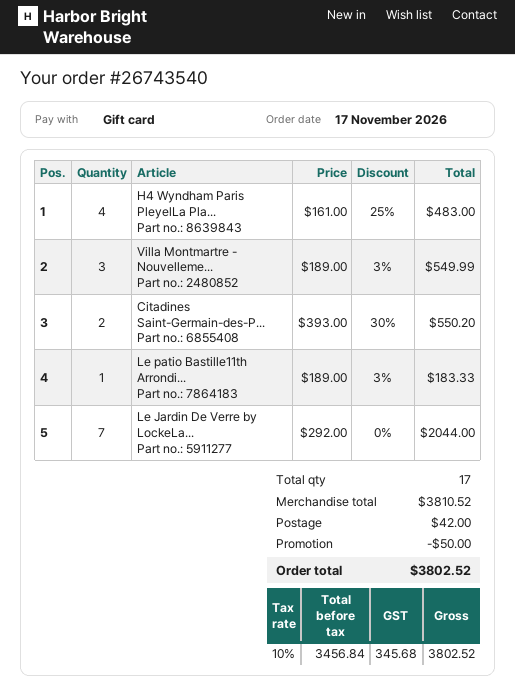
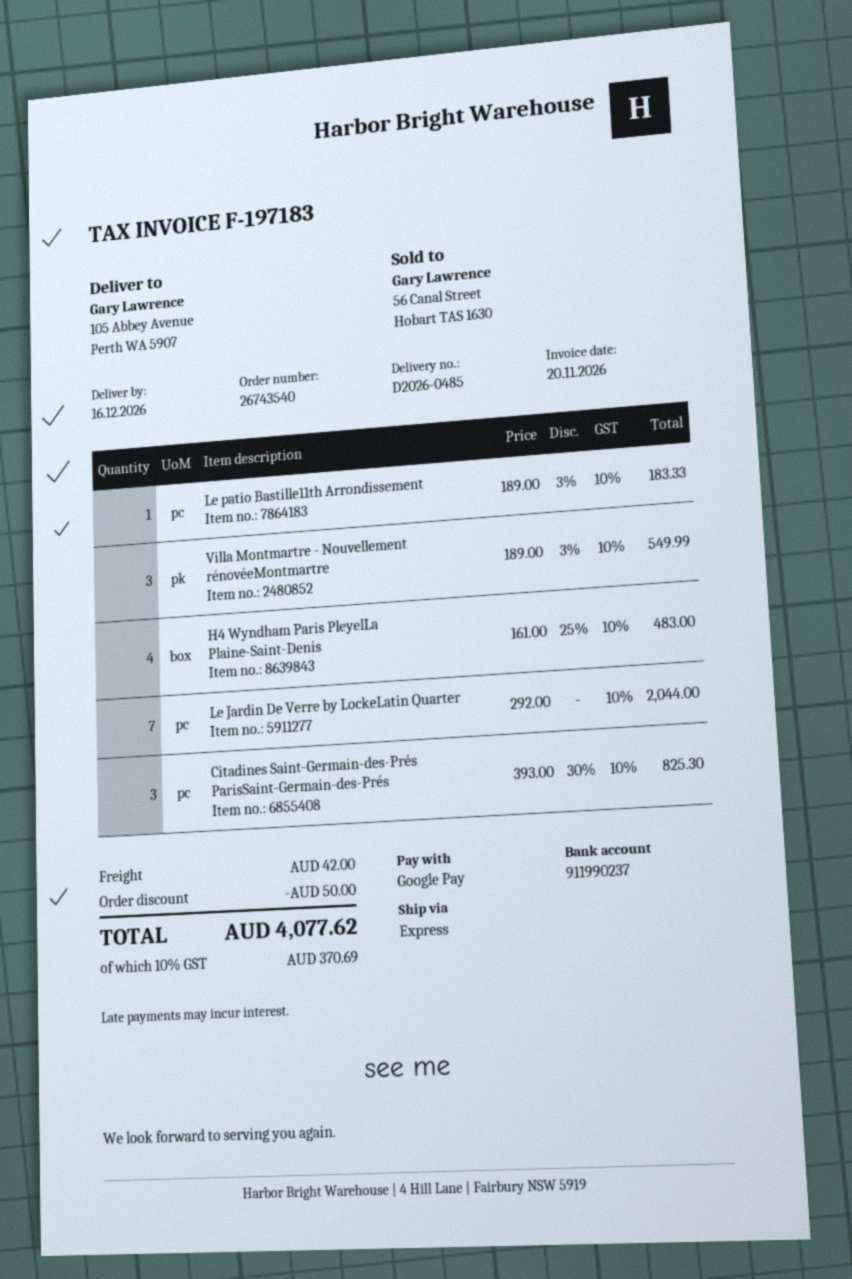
payment method: gift card -> Google Pay
Citadines Saint-Germain-des-P...: 2 x 393.00 - 30% = 550.20 -> 3 x 393.00 - 30% = 825.30
tax: 10% = 345.68 -> 10% = 370.69
total: 3802.52 -> 4077.62

